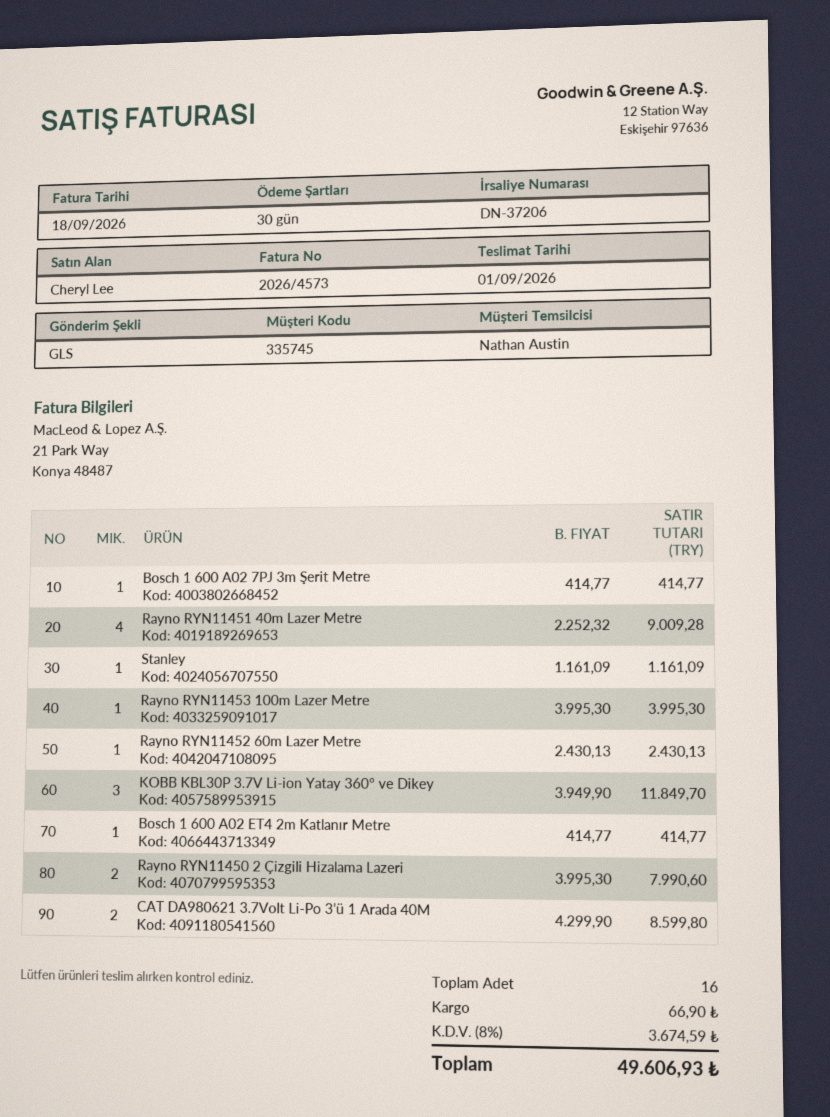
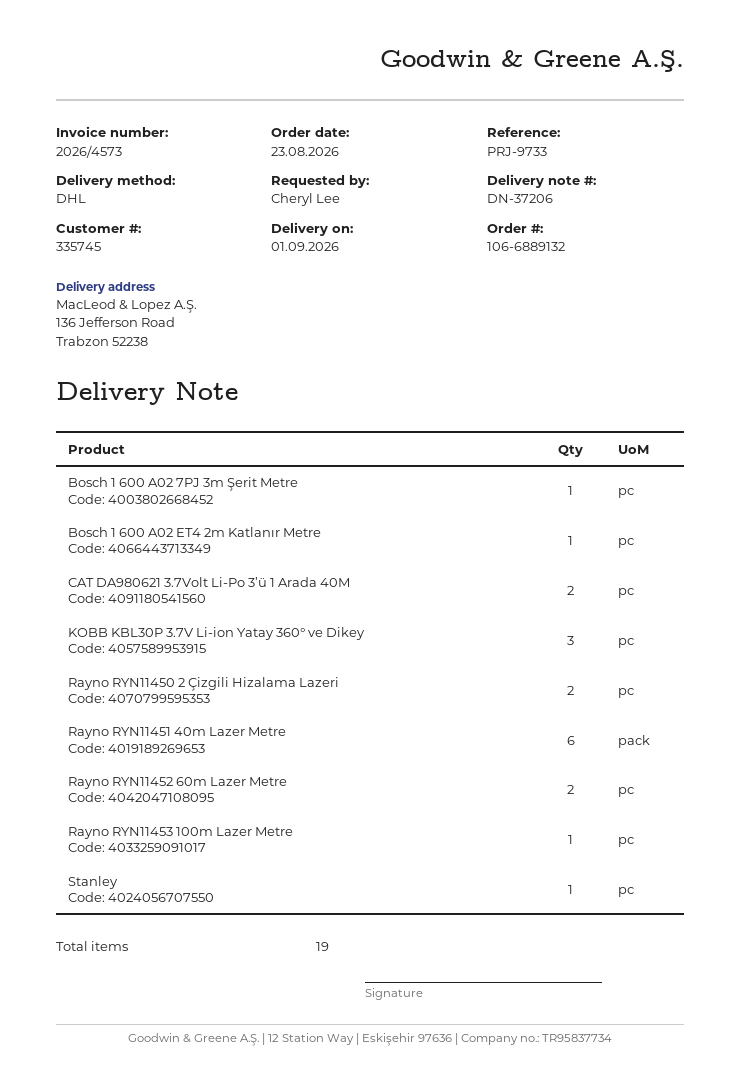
shipping method: GLS -> DHL
Rayno RYN11451 40m Lazer Metre: 4 -> 6
Rayno RYN11452 60m Lazer Metre: 1 -> 2
total quantity: 16 -> 19

